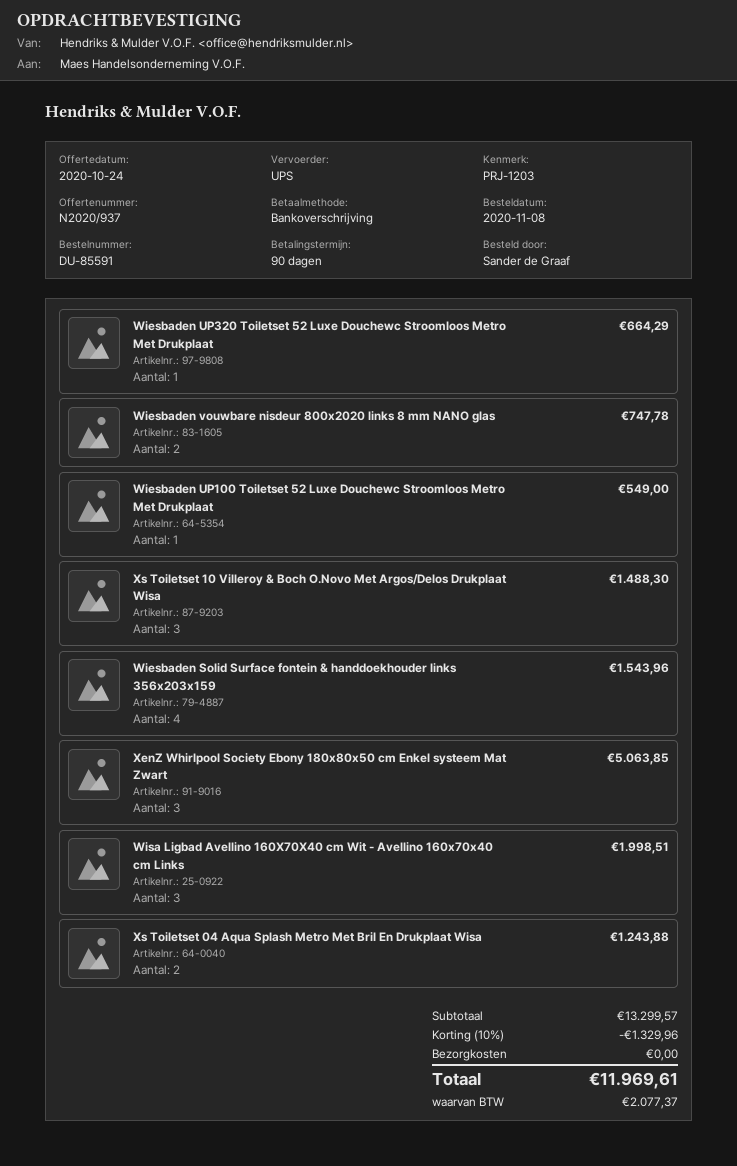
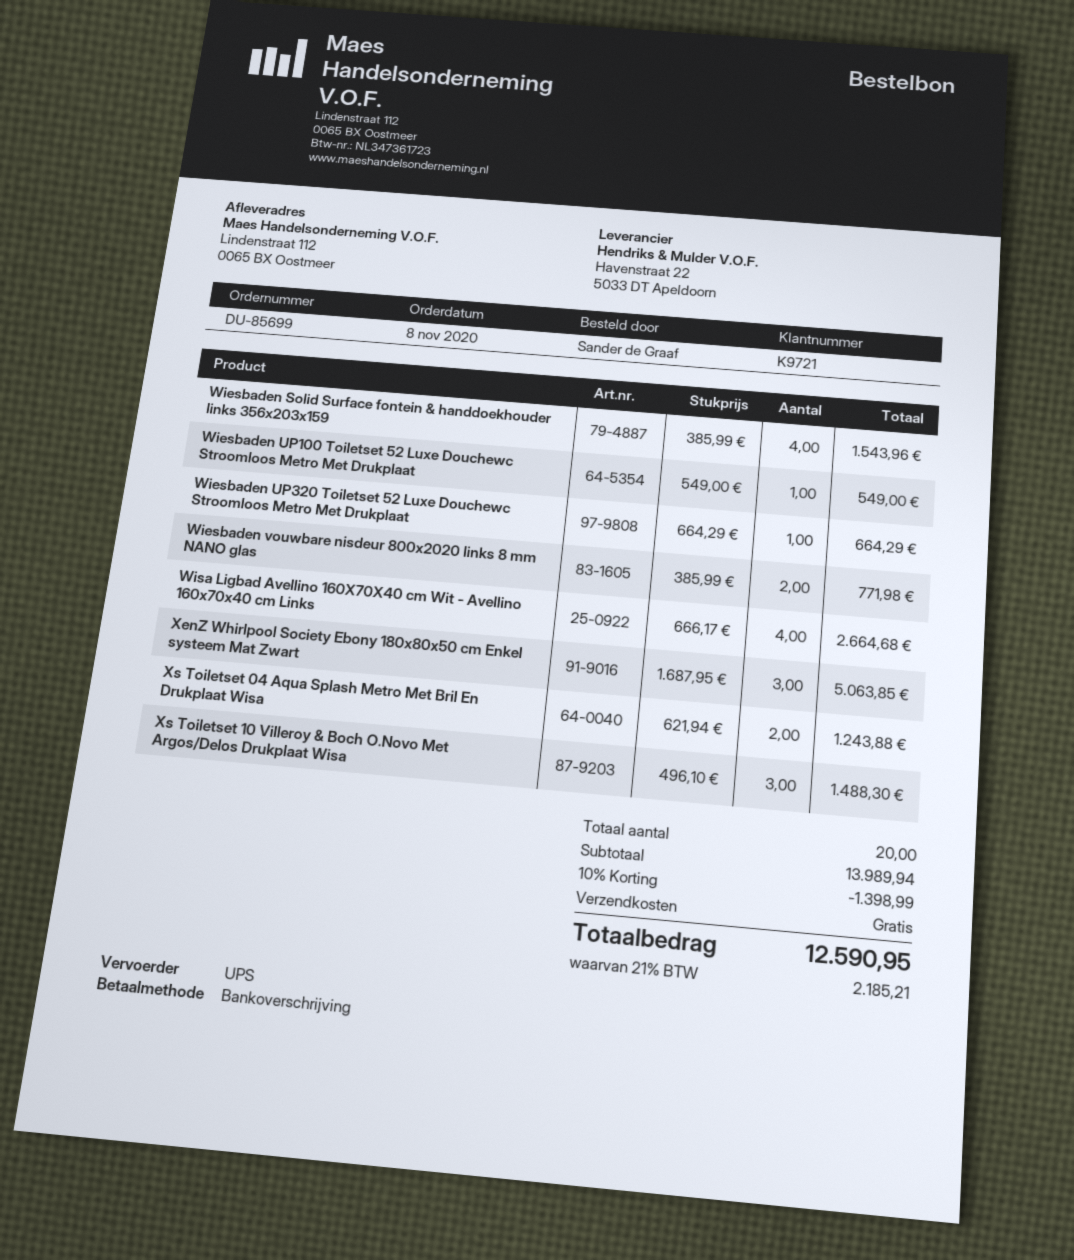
order number: DU-85591 -> DU-85699
Wiesbaden vouwbare nisdeur 800x2020 links 8 mm NANO glas: 2 for 747.78 -> 2 for 771.98
Wisa Ligbad Avellino 160X70X40 cm Wit - Avellino 160x70x40 cm Links: 3 for 1998.51 -> 4 for 2664.68
subtotal: 13299.57 -> 13989.94
discount: 10% = 1329.96 -> 10% = 1398.99
tax: 2077.37 -> 2185.21
total: 11969.61 -> 12590.95

